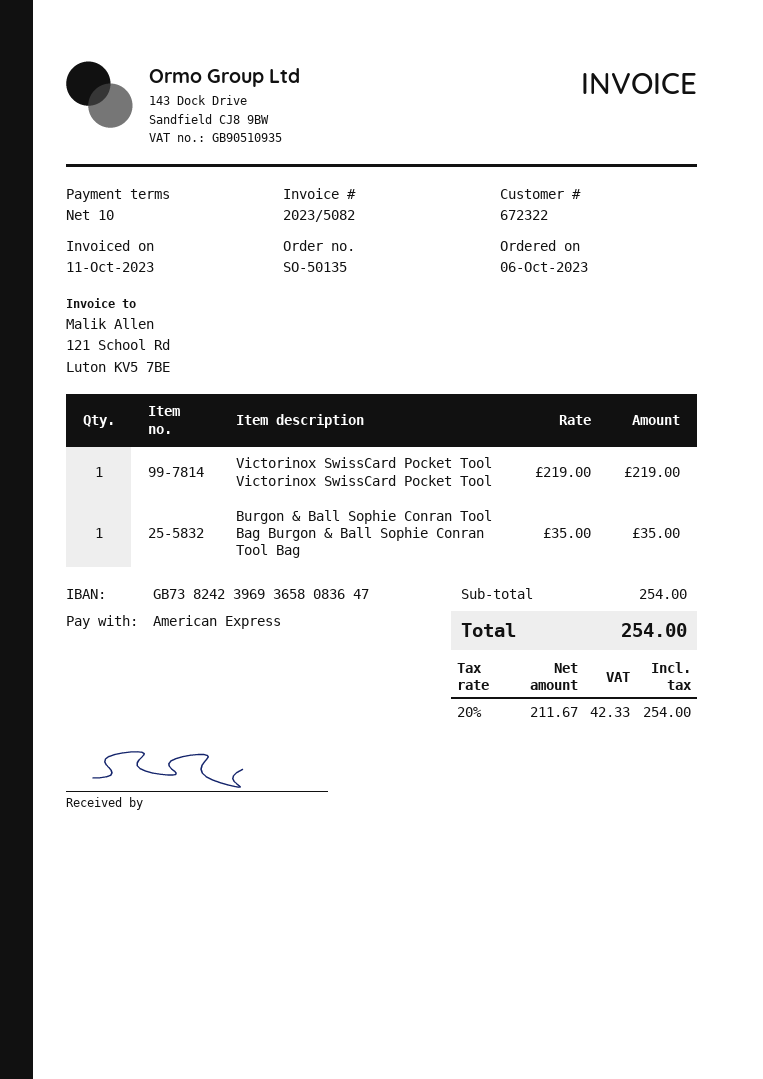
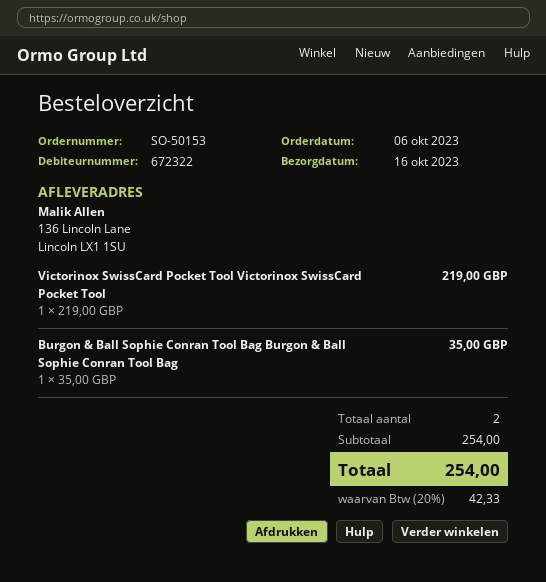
order number: SO-50135 -> SO-50153

